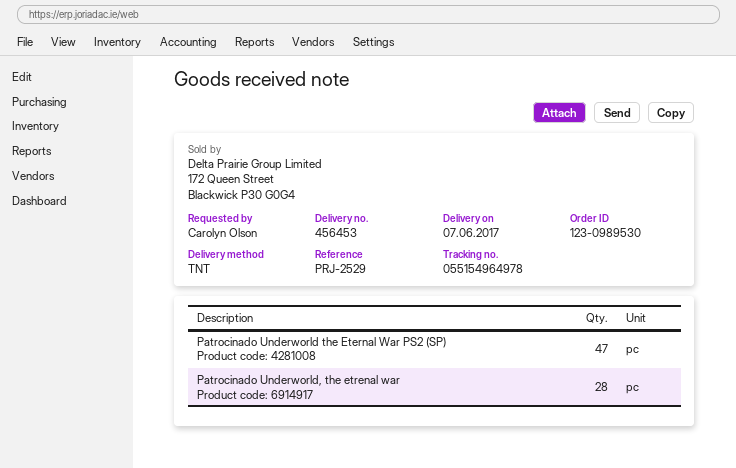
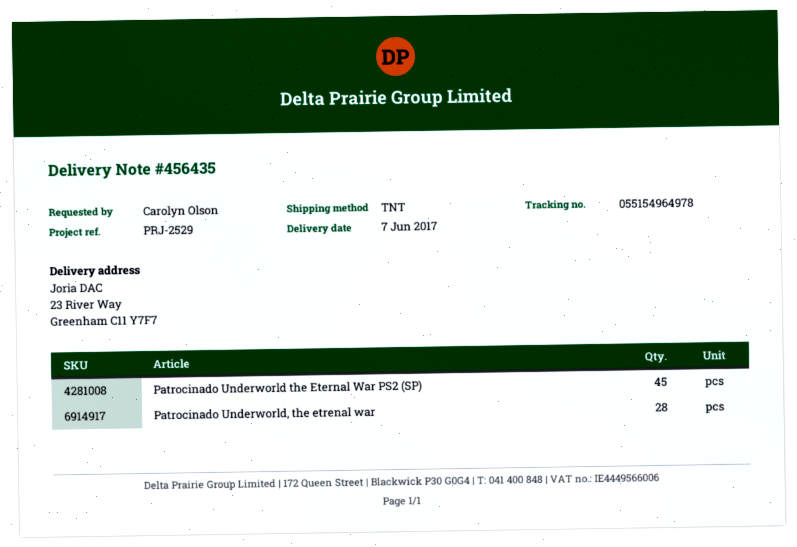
delivery note number: 456453 -> 456435
Patrocinado Underworld the Eternal War PS2 (SP): 47 -> 45

